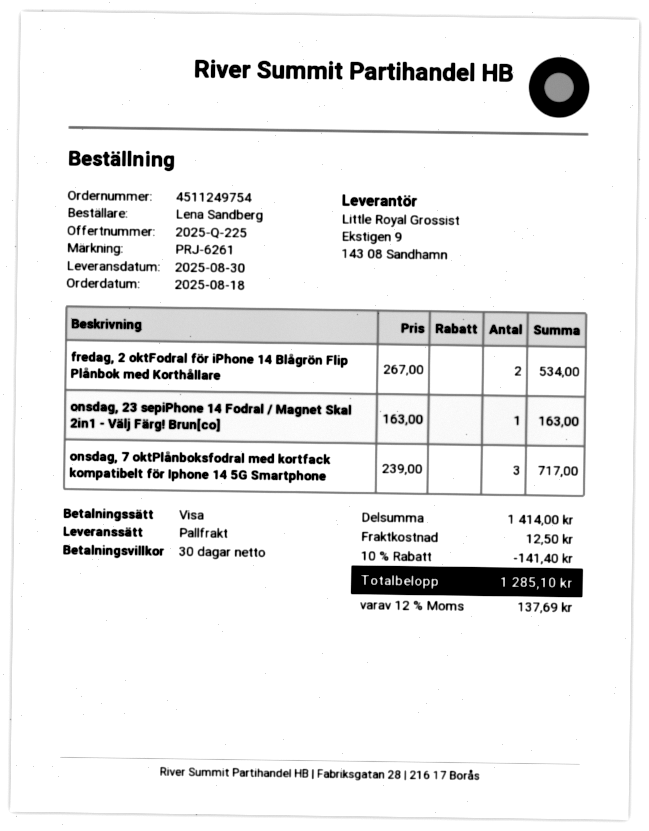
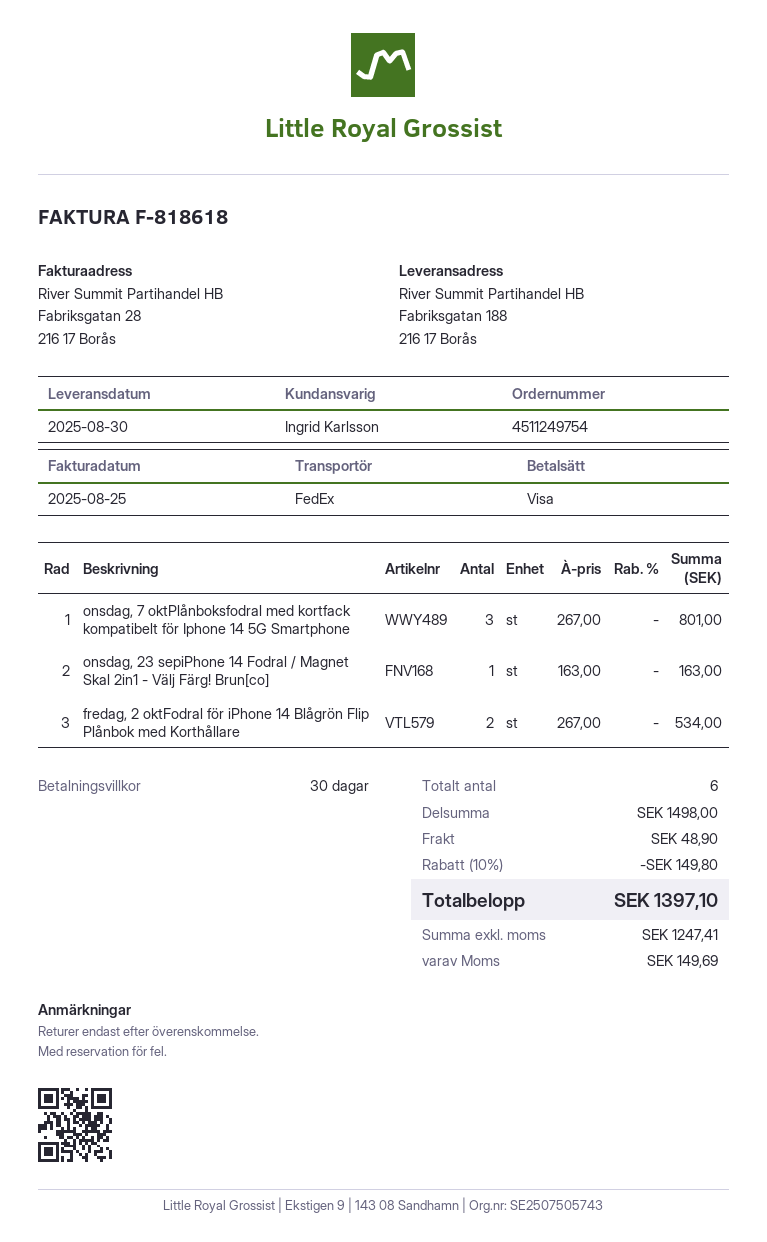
shipping method: pallet freight -> FedEx
onsdag, 7 oktPlånboksfodral med kortfack kompatibelt för Iphone 14 5G Smartphone: 3 x 239.00 = 717.00 -> 3 x 267.00 = 801.00
subtotal: 1414.00 -> 1498.00
discount: 10% = 141.40 -> 10% = 149.80
shipping: 12.50 -> 48.90
tax: 137.69 -> 149.69
total: 1285.10 -> 1397.10

